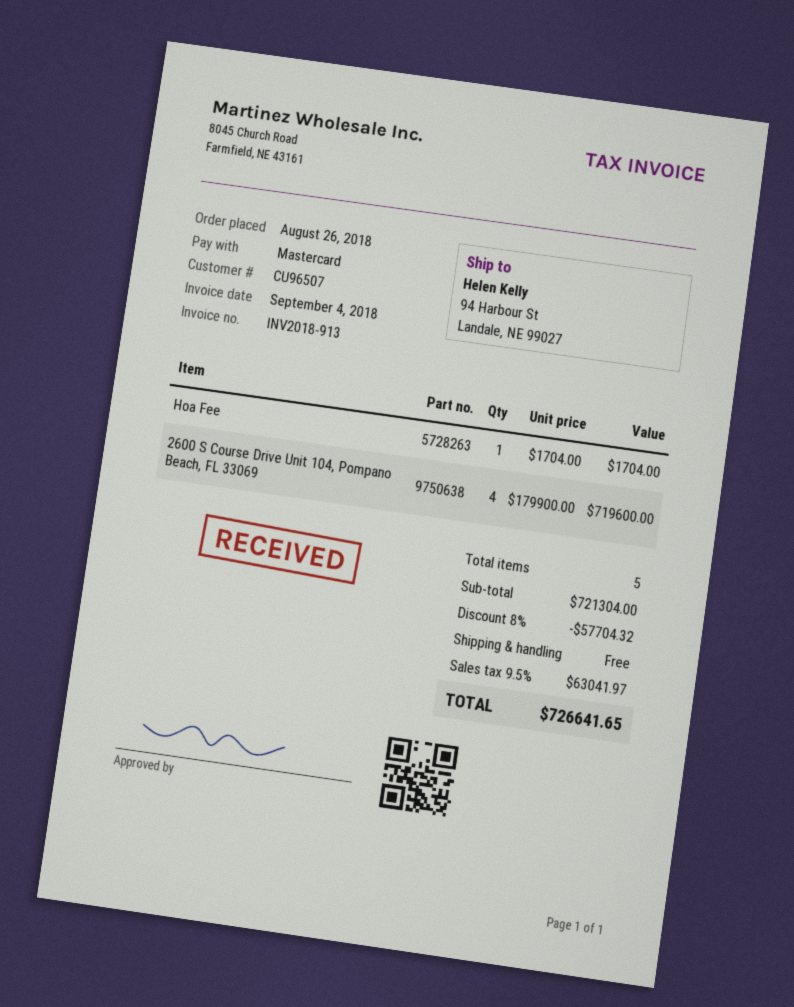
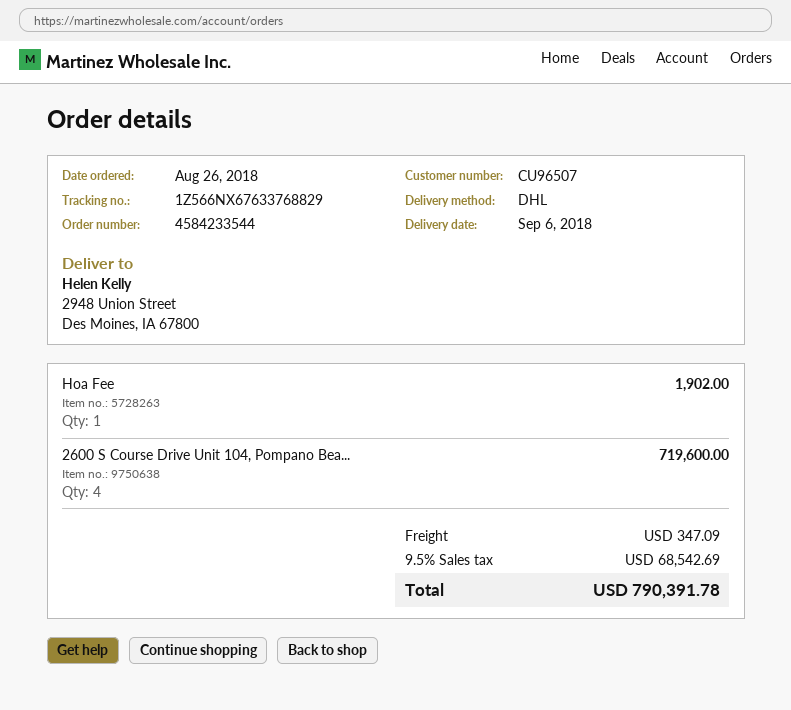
ship to: 94 Harbour St, Landale, NE 99027 -> 2948 Union Street, Des Moines, IA 67800
Hoa Fee: 1 for 1704.00 -> 1 for 1902.00
discount: 8% = 57704.32 -> none
shipping: 0.00 -> 347.09
tax: 9.5% = 63041.97 -> 9.5% = 68542.69
total: 726641.65 -> 790391.78

